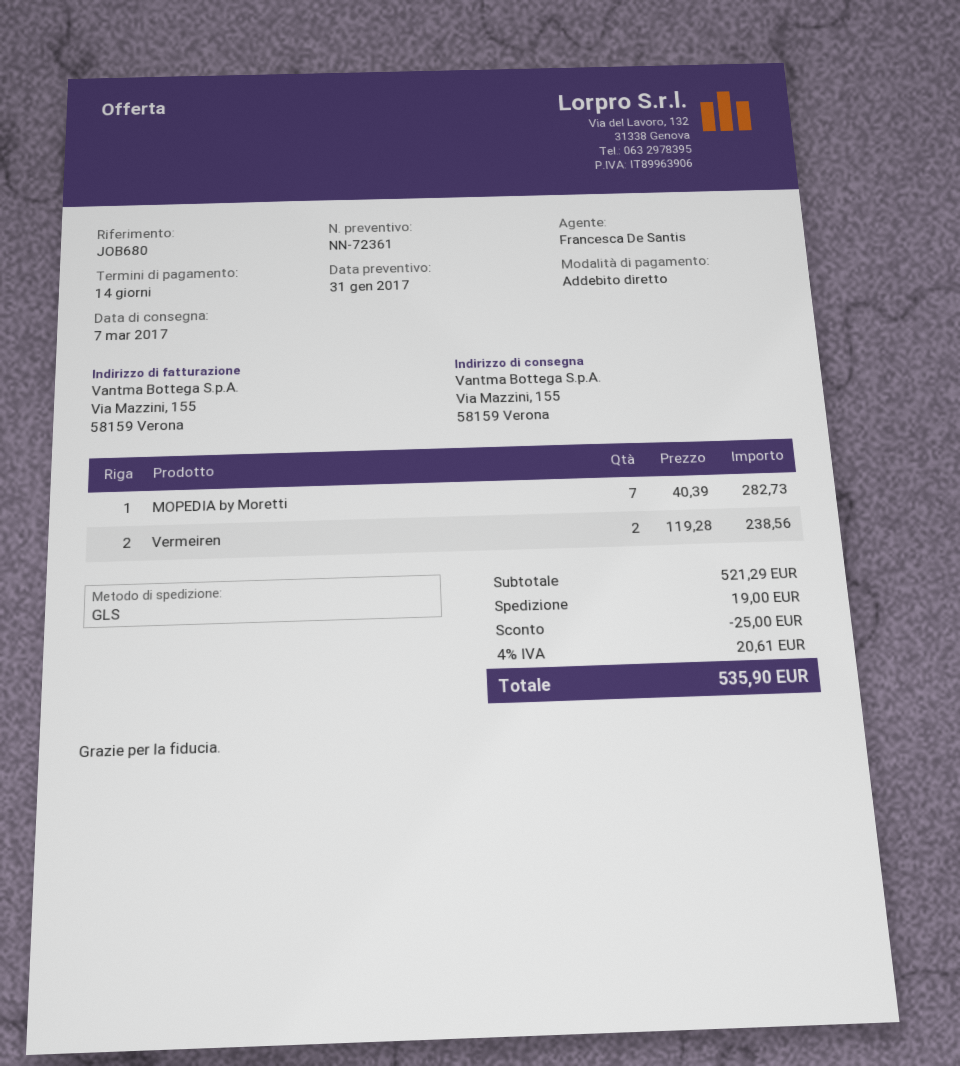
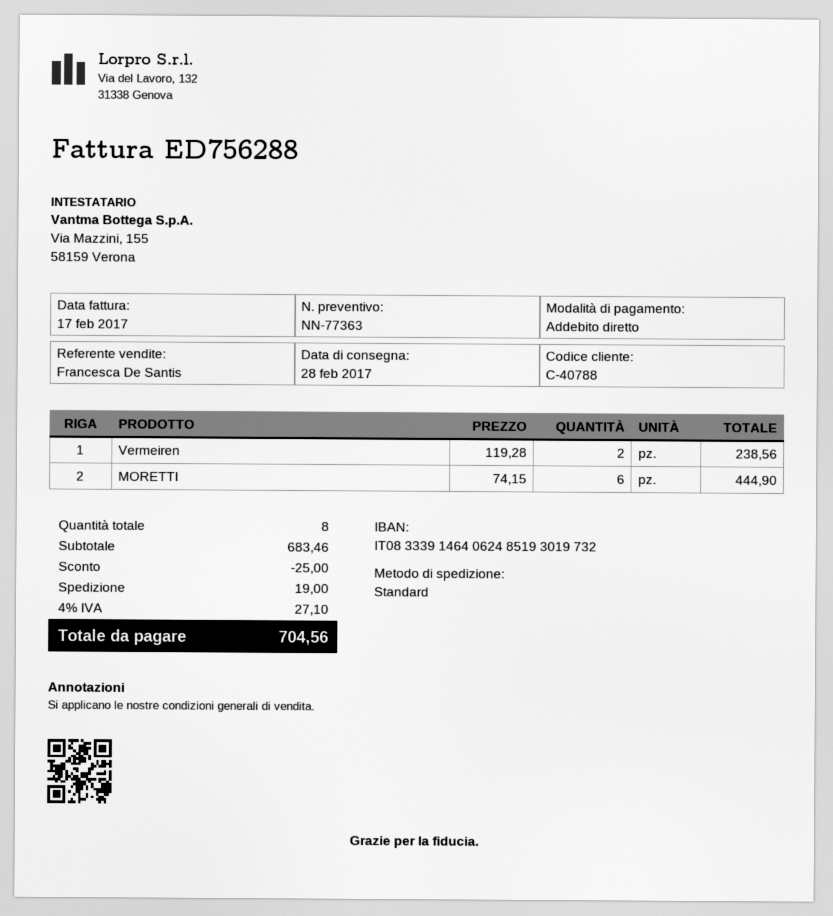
quote number: NN-72361 -> NN-77363
delivery date: 2017-03-07 -> 2017-02-28
shipping method: GLS -> standard
MOPEDIA by Moretti: 7 x 40.39 = 282.73 -> none
MORETTI: none -> 6 x 74.15 = 444.90
subtotal: 521.29 -> 683.46
tax: 4% = 20.61 -> 4% = 27.10
total: 535.90 -> 704.56

